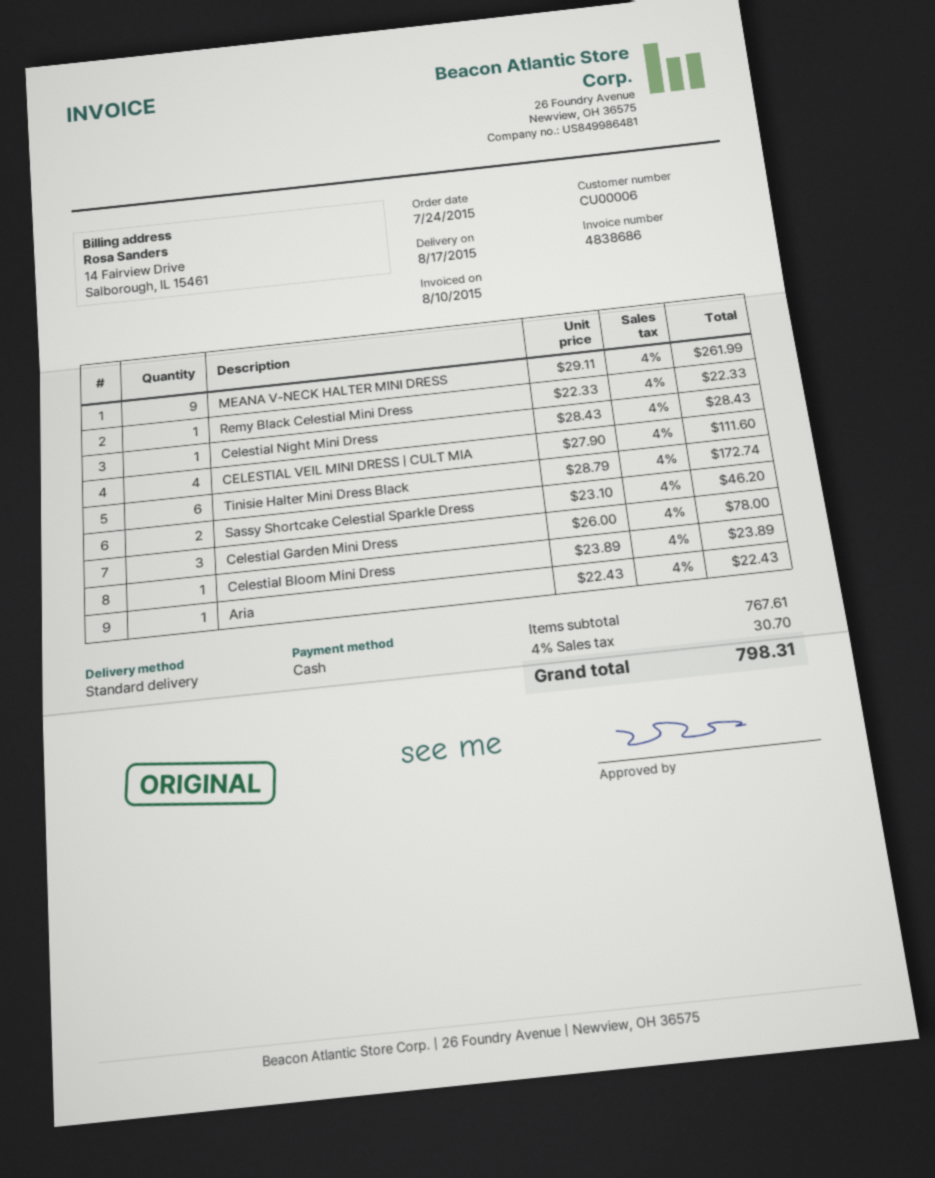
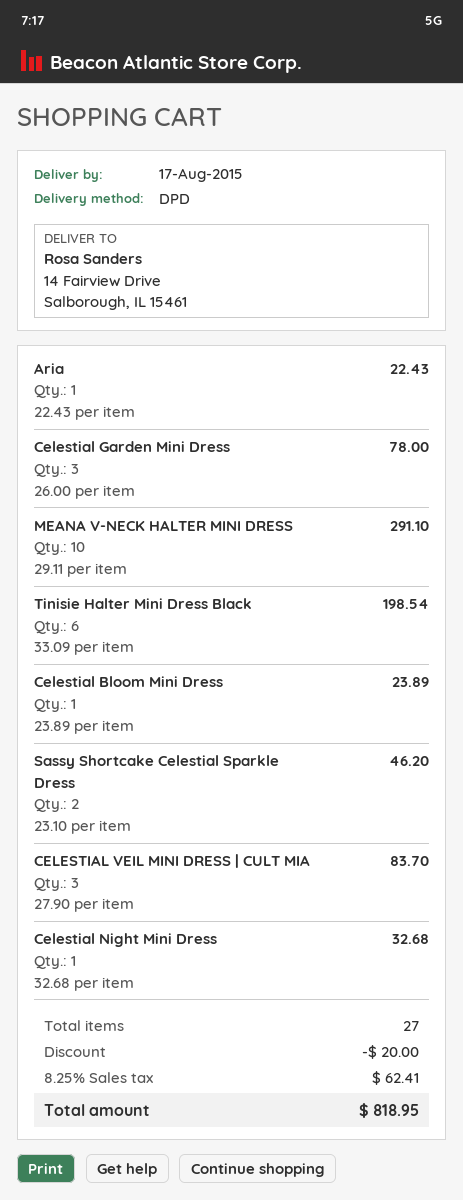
shipping method: standard -> DPD
MEANA V-NECK HALTER MINI DRESS: 9 x 29.11 = 261.99 -> 10 x 29.11 = 291.10
Remy Black Celestial Mini Dress: 1 x 22.33 = 22.33 -> none
Celestial Night Mini Dress: 1 x 28.43 = 28.43 -> 1 x 32.68 = 32.68
CELESTIAL VEIL MINI DRESS | CULT MIA: 4 x 27.90 = 111.60 -> 3 x 27.90 = 83.70
Tinisie Halter Mini Dress Black: 6 x 28.79 = 172.74 -> 6 x 33.09 = 198.54
discount: none -> 20.00
tax: 4% = 30.70 -> 8.25% = 62.41
total: 798.31 -> 818.95

